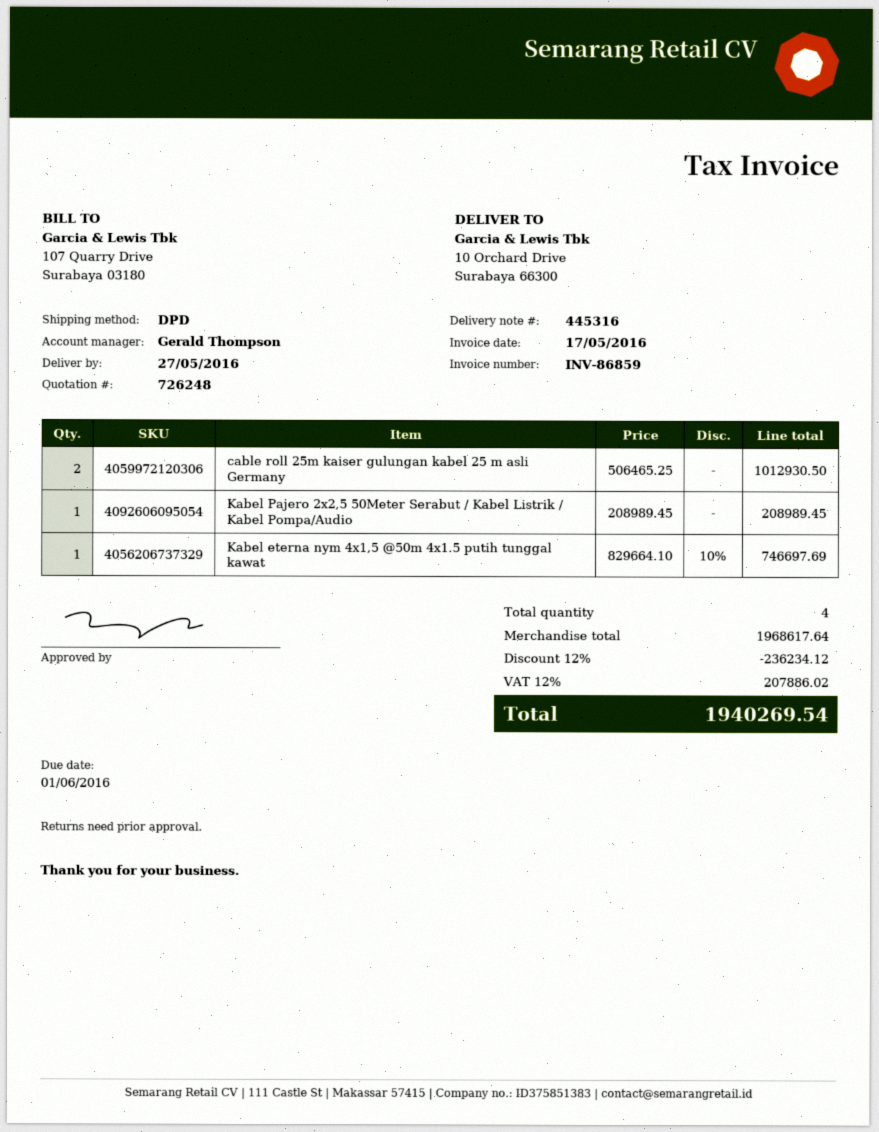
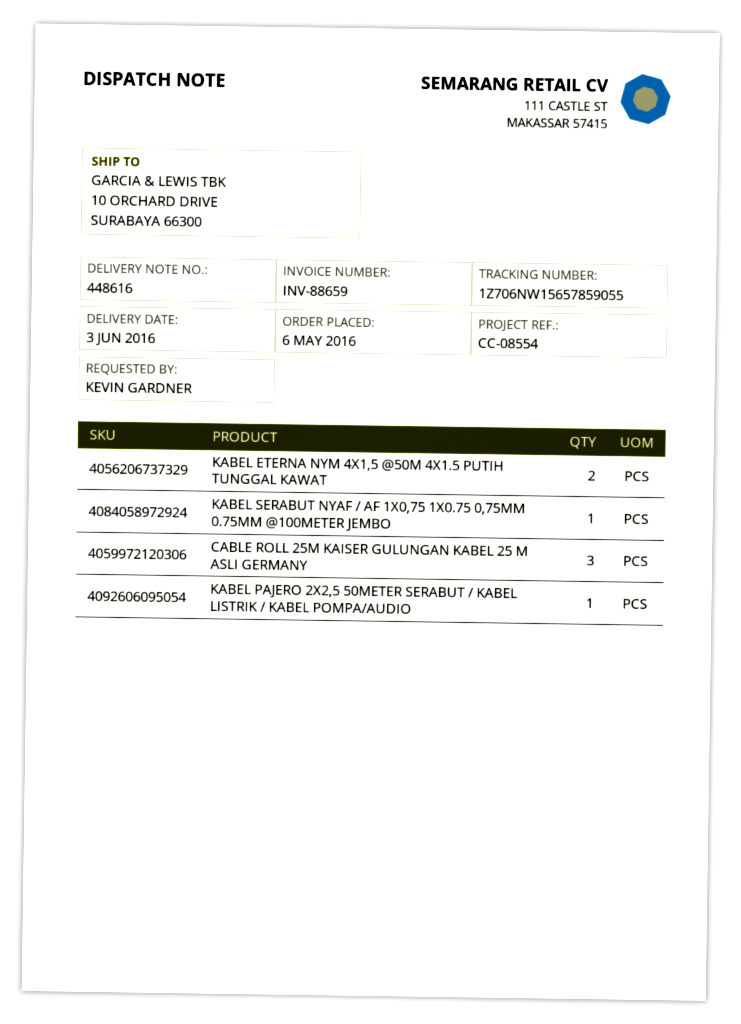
delivery note number: 445316 -> 448616
delivery date: 2016-05-27 -> 2016-06-03
invoice number: INV-86859 -> INV-88659
cable roll 25m kaiser gulungan kabel 25 m asli Germany: 2 -> 3
Kabel eterna nym 4x1,5 @50m 4x1.5 putih tunggal kawat: 1 -> 2
KABEL SERABUT NYAF / AF 1X0,75 1X0.75 0,75MM 0.75MM @100METER JEMBO: none -> 1

